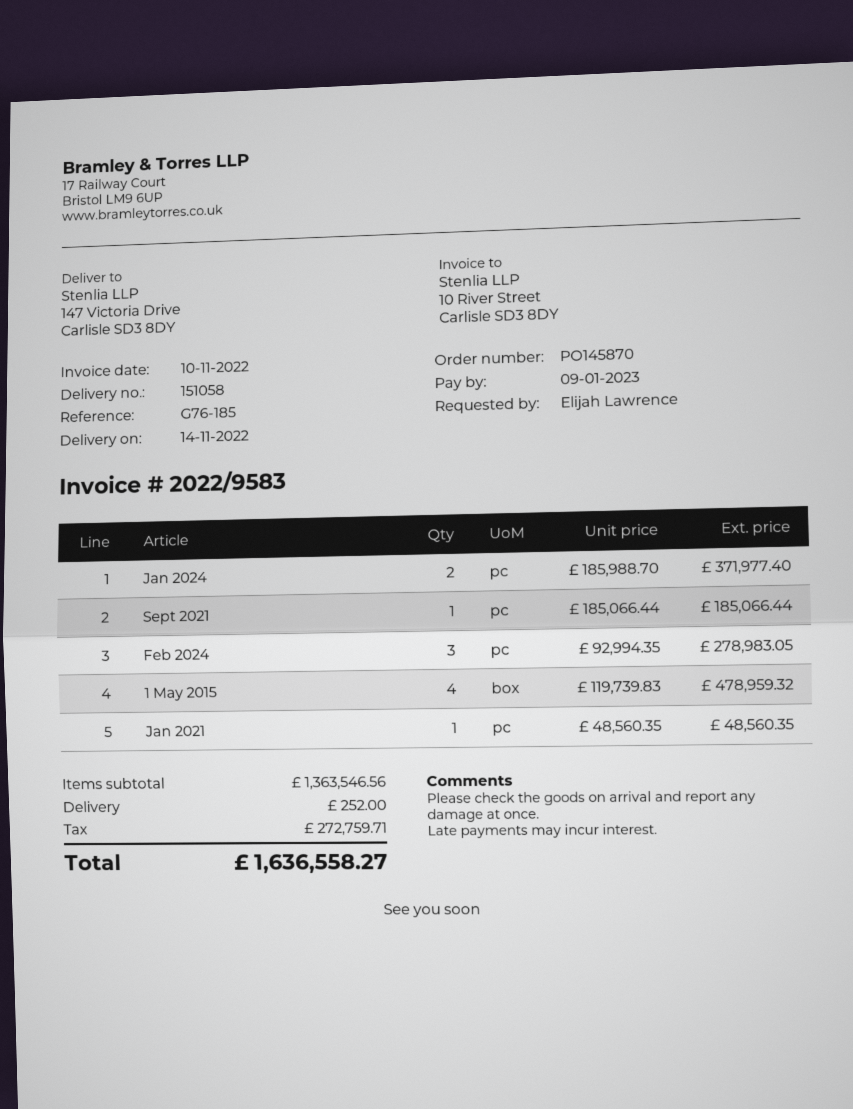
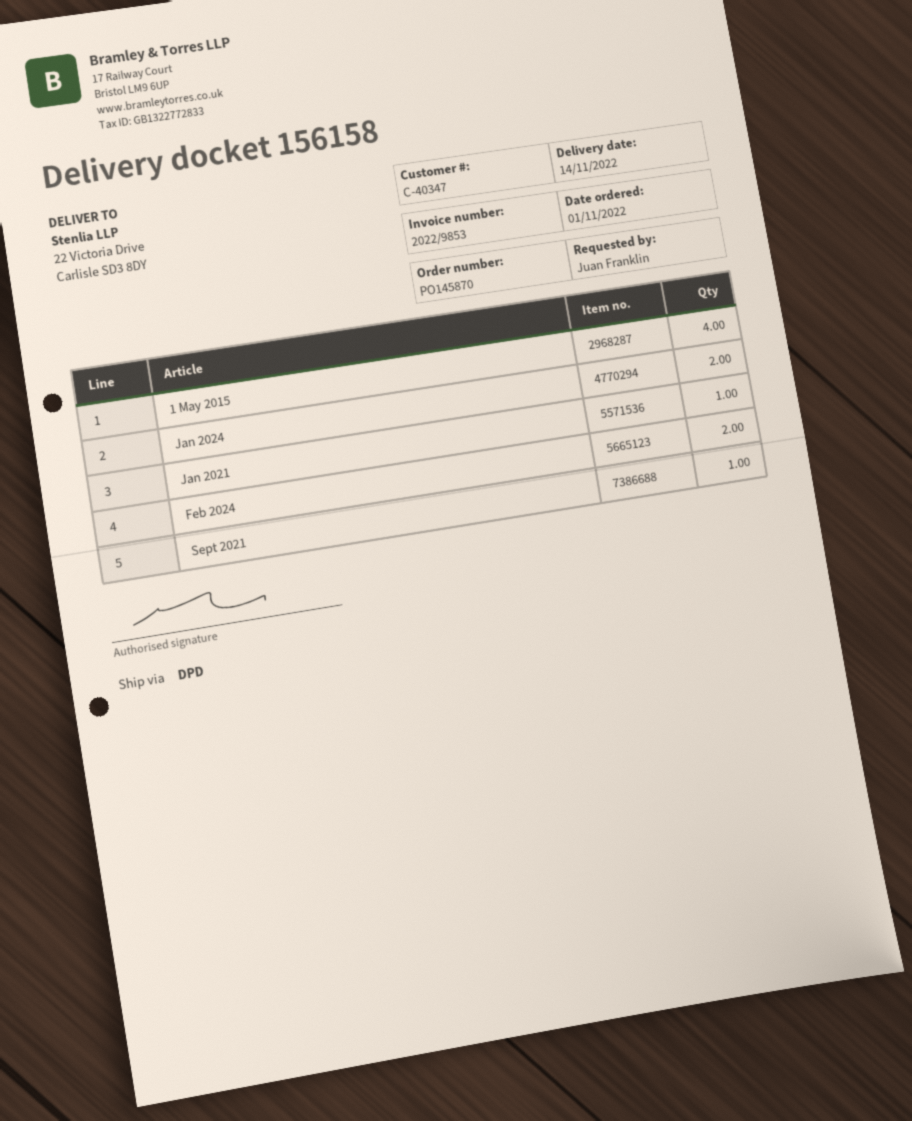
delivery note number: 151058 -> 156158
invoice number: 2022/9583 -> 2022/9853
ordered by: Elijah Lawrence -> Juan Franklin
ship to: 147 Victoria Drive, Carlisle SD3 8DY -> 22 Victoria Drive, Carlisle SD3 8DY
Feb 2024: 3 -> 2

